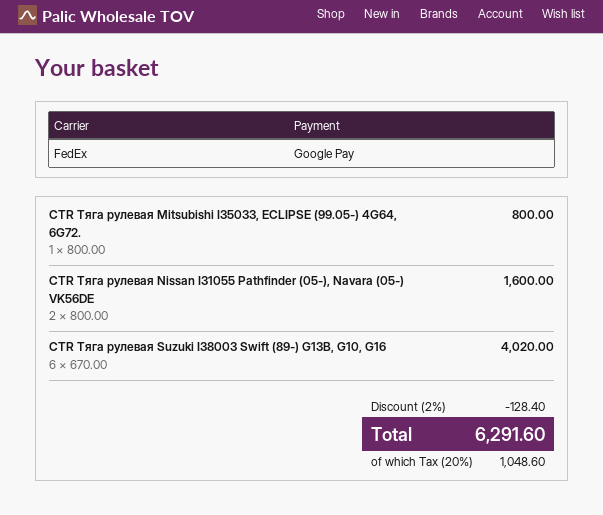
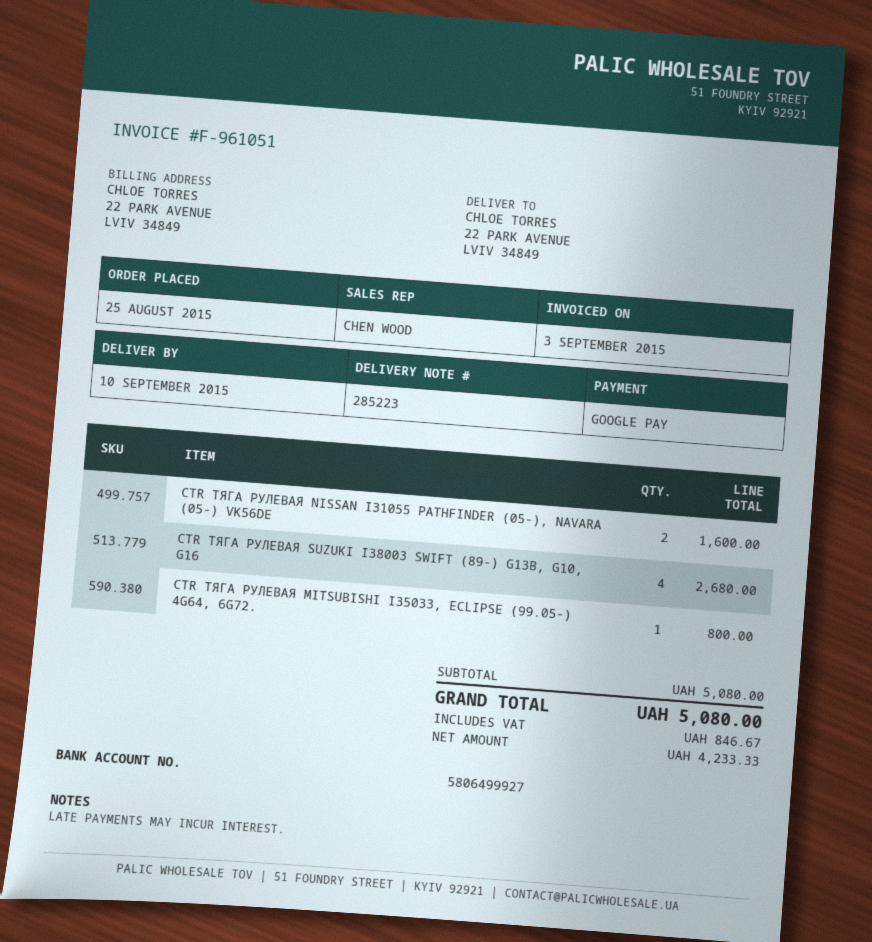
CTR Тяга рулевая Suzuki I38003 Swift (89-) G13B, G10, G16: 6 for 4020.00 -> 4 for 2680.00
discount: 2% = 128.40 -> none
tax: 1048.60 -> 846.67
total: 6291.60 -> 5080.00

